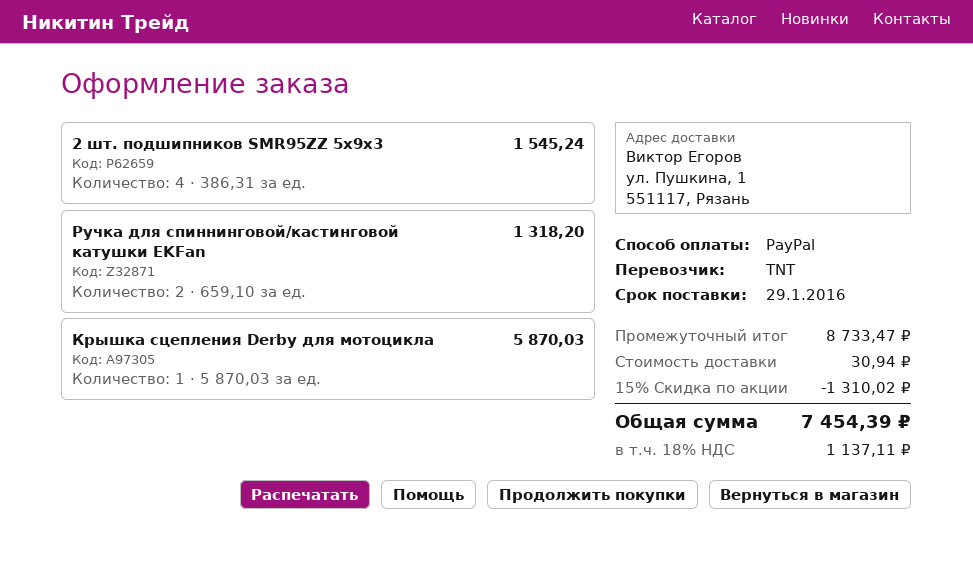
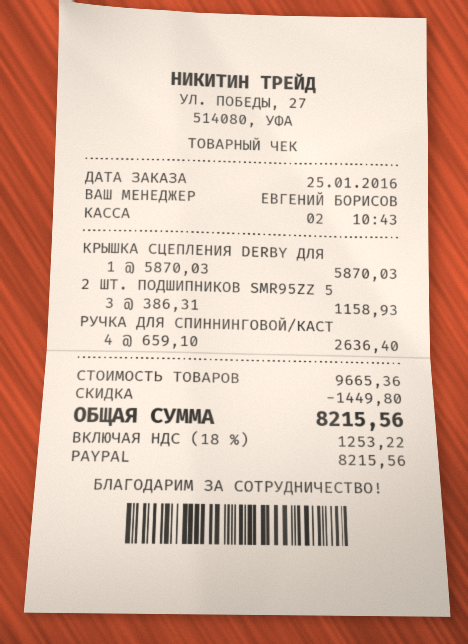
2 шт. подшипников SMR95ZZ 5x9x3: 4 x 386.31 = 1545.24 -> 3 x 386.31 = 1158.93
Ручка для спиннинговой/кастинговой катушки EKFan: 2 x 659.10 = 1318.20 -> 4 x 659.10 = 2636.40
subtotal: 8733.47 -> 9665.36
discount: 1310.02 -> 1449.80
shipping: 30.94 -> none
tax: 18% = 1137.11 -> 18% = 1253.22
total: 7454.39 -> 8215.56

